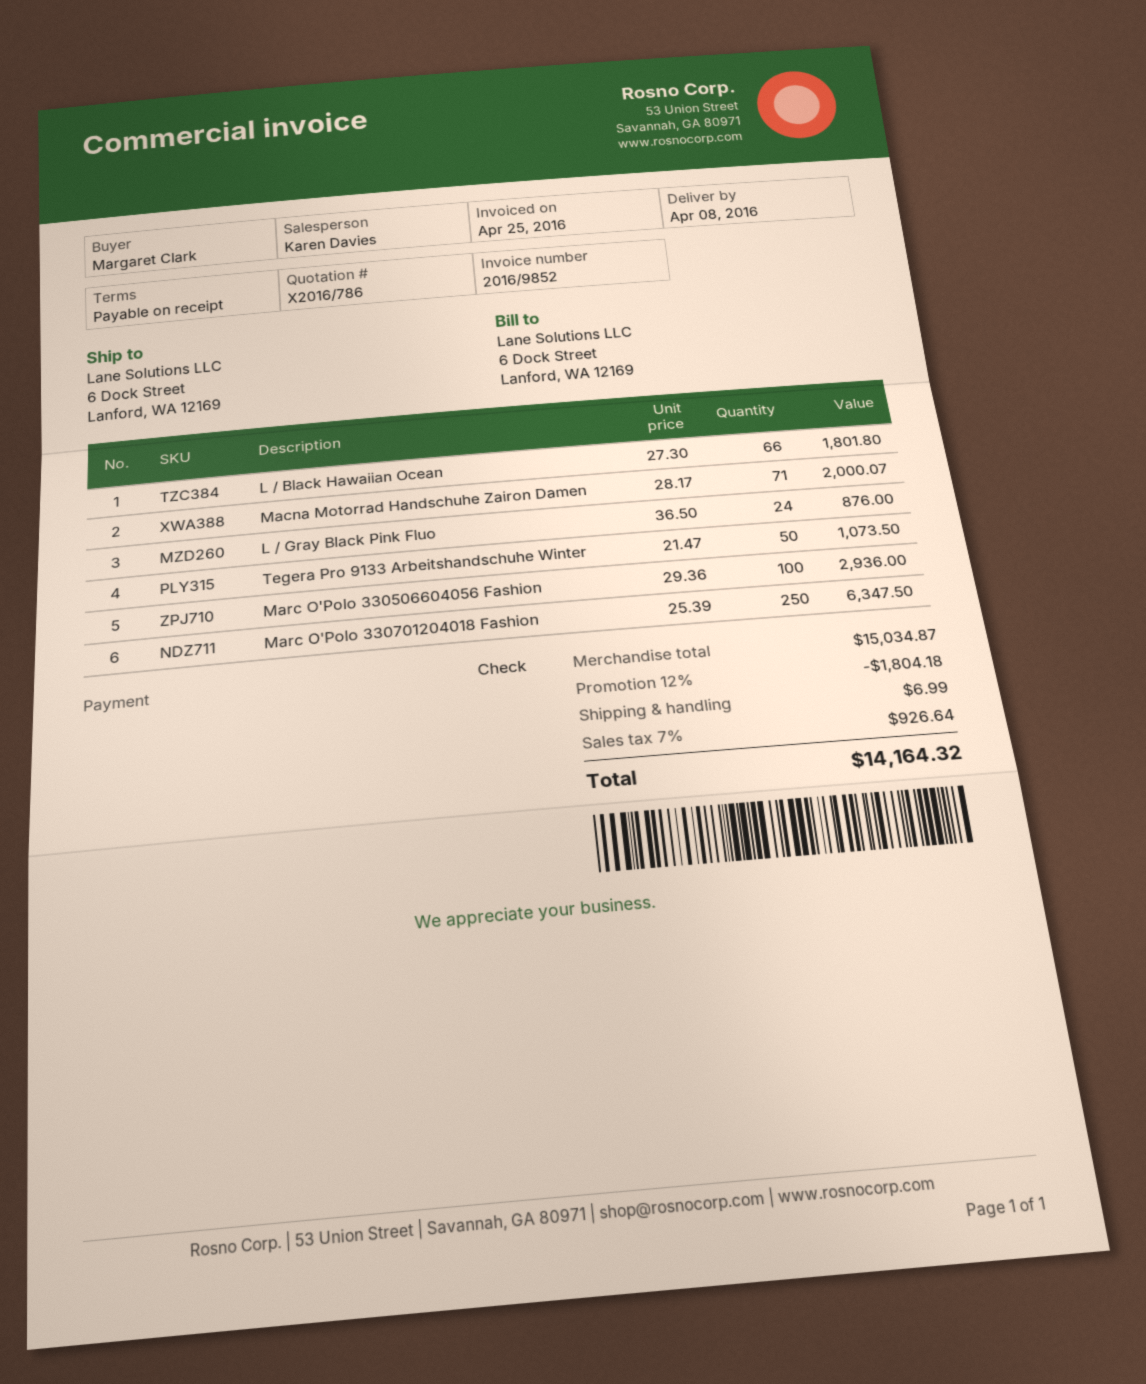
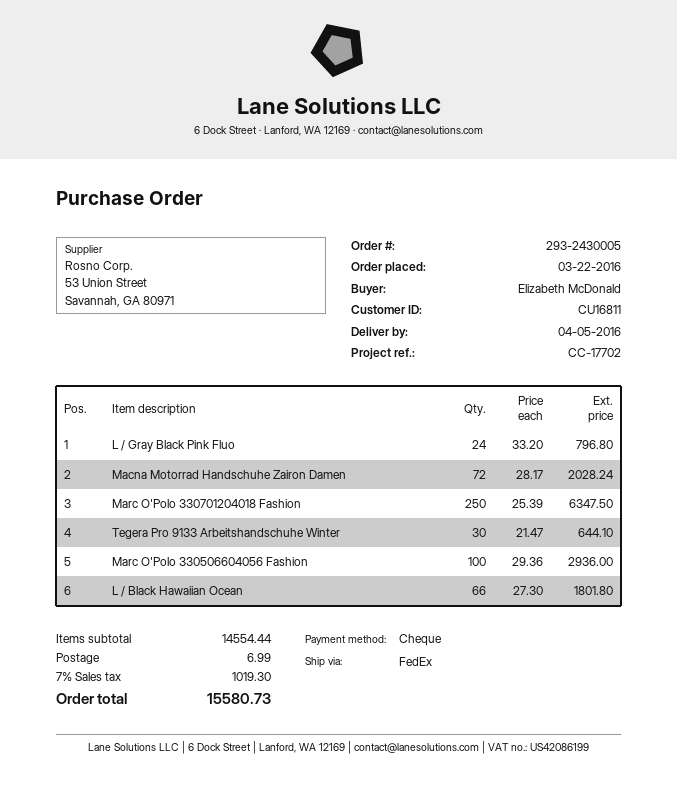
delivery date: 2016-04-08 -> 2016-04-05
ordered by: Margaret Clark -> Elizabeth McDonald
Macna Motorrad Handschuhe Zairon Damen: 71 x 28.17 = 2000.07 -> 72 x 28.17 = 2028.24
L / Gray Black Pink Fluo: 24 x 36.50 = 876.00 -> 24 x 33.20 = 796.80
Tegera Pro 9133 Arbeitshandschuhe Winter: 50 x 21.47 = 1073.50 -> 30 x 21.47 = 644.10
subtotal: 15034.87 -> 14554.44
discount: 12% = 1804.18 -> none
tax: 7% = 926.64 -> 7% = 1019.30
total: 14164.32 -> 15580.73

